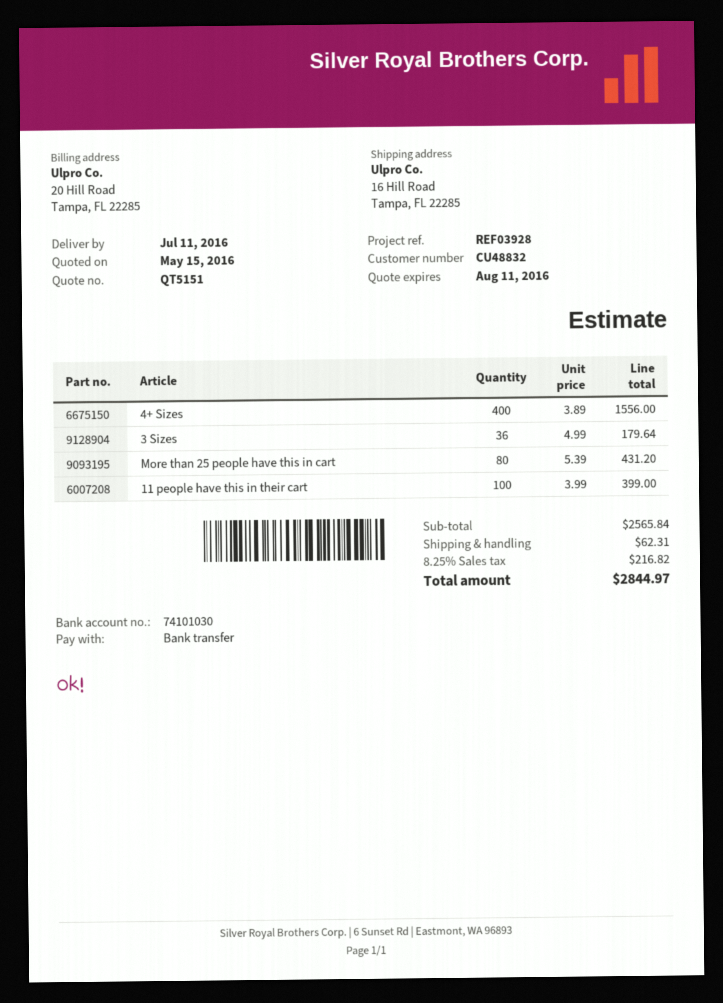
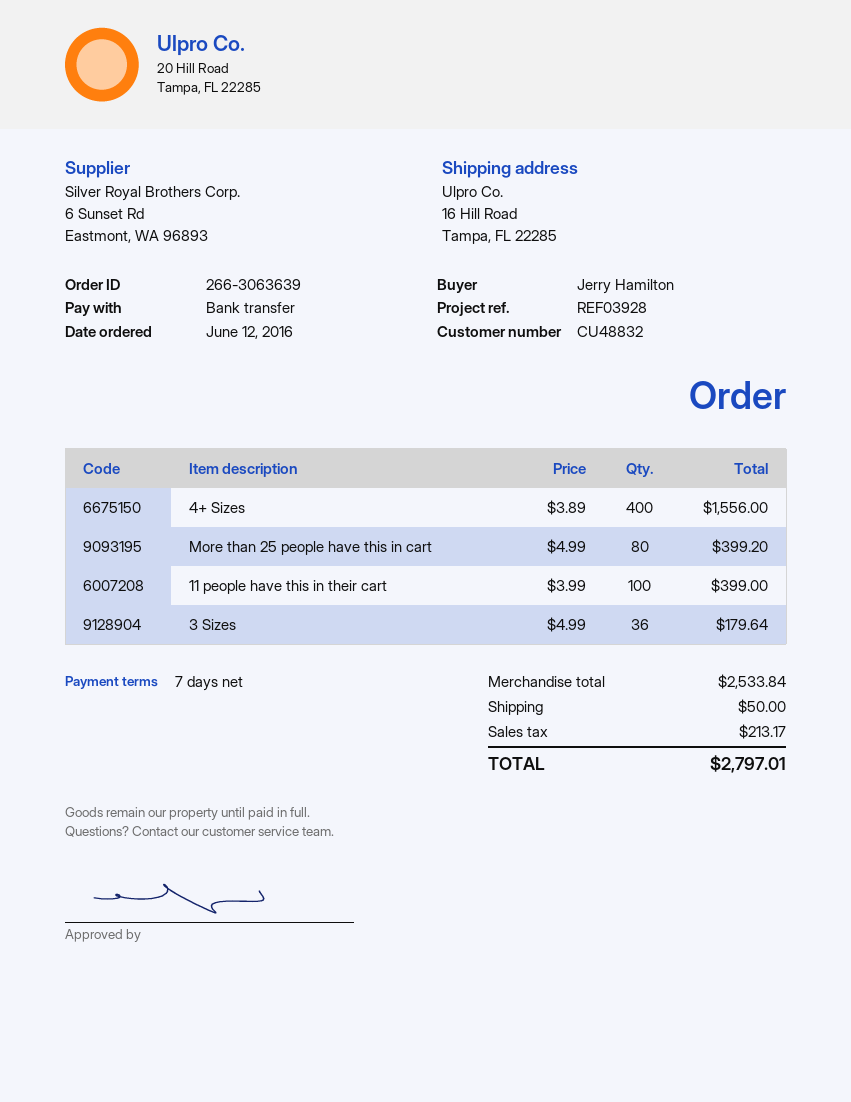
More than 25 people have this in cart: 80 x 5.39 = 431.20 -> 80 x 4.99 = 399.20
subtotal: 2565.84 -> 2533.84
shipping: 62.31 -> 50.00
tax: 216.82 -> 213.17
total: 2844.97 -> 2797.01

